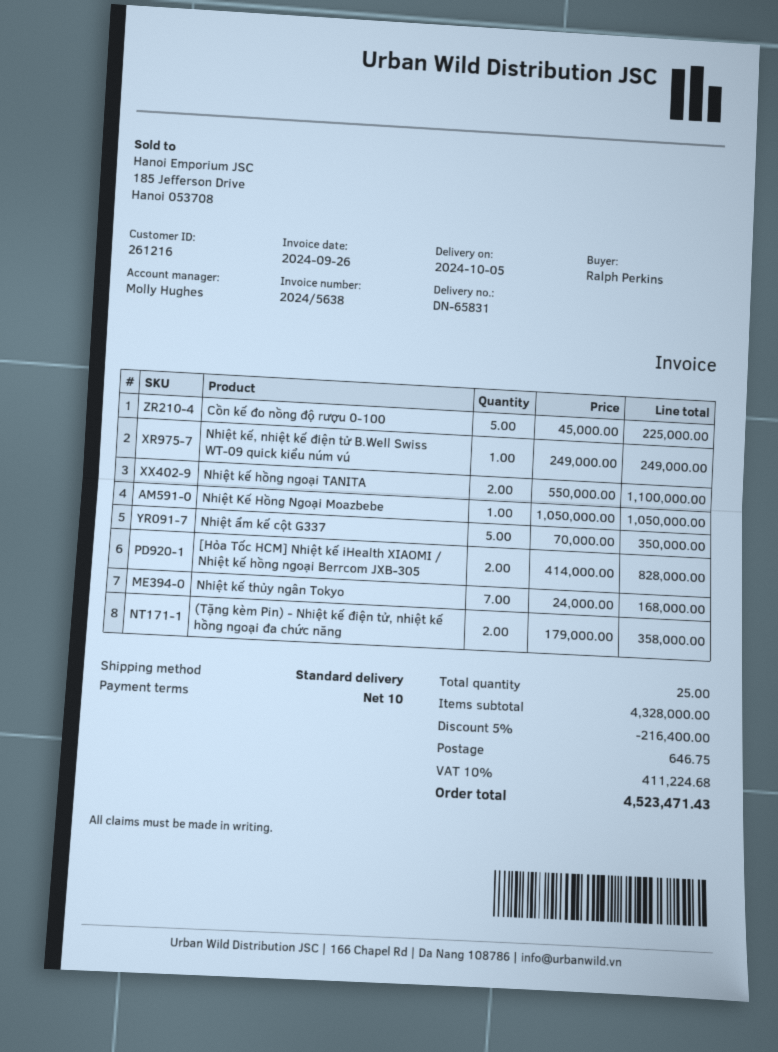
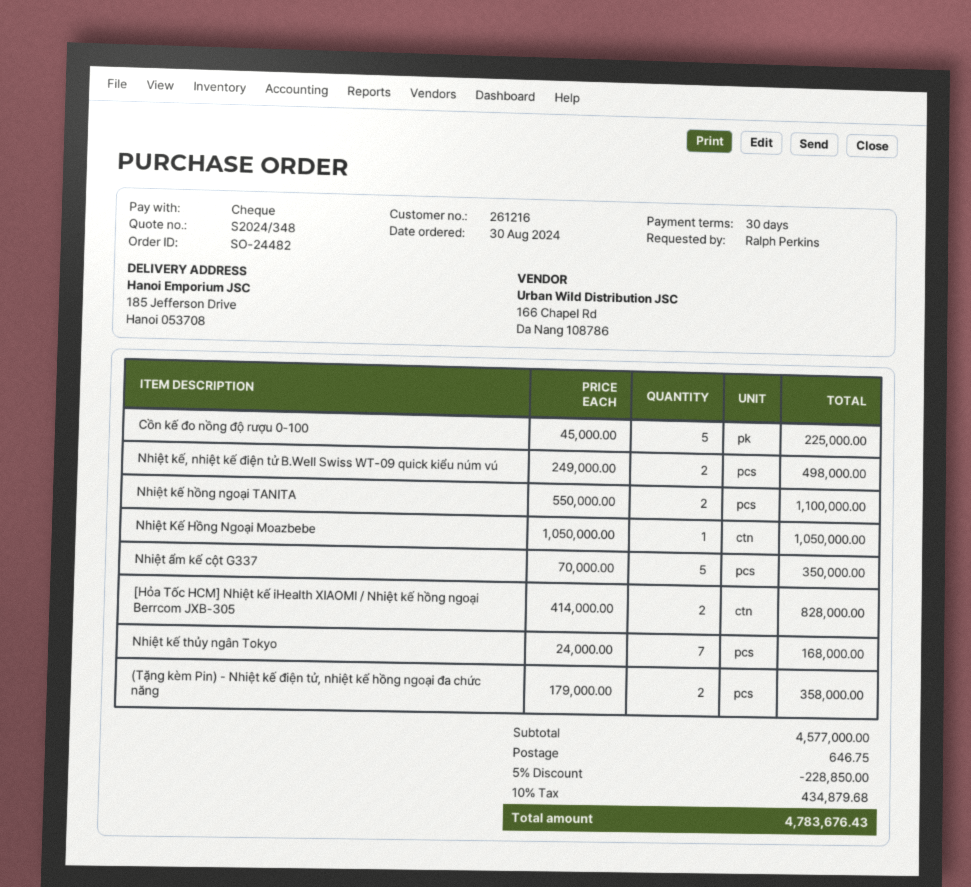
payment terms: 10 days -> 30 days
Nhiệt kế, nhiệt kế điện tử B.Well Swiss WT-09 quick kiểu núm vú: 1 x 249000.00 = 249000.00 -> 2 x 249000.00 = 498000.00
subtotal: 4328000.00 -> 4577000.00
discount: 5% = 216400.00 -> 5% = 228850.00
tax: 10% = 411224.68 -> 10% = 434879.68
total: 4523471.43 -> 4783676.43

